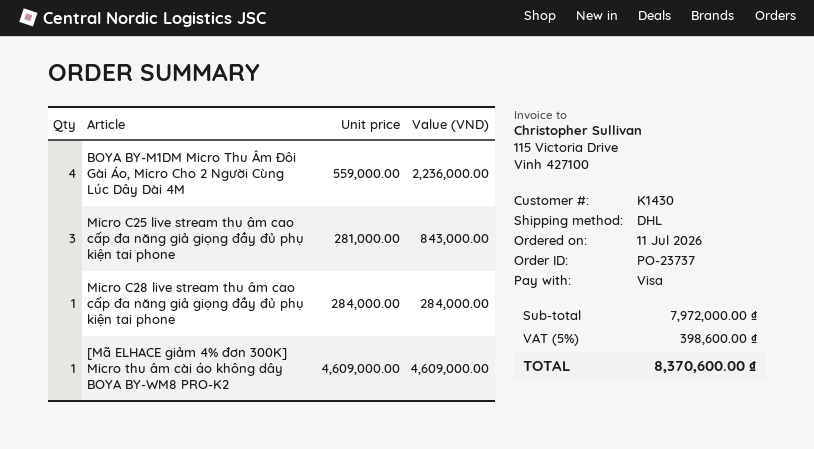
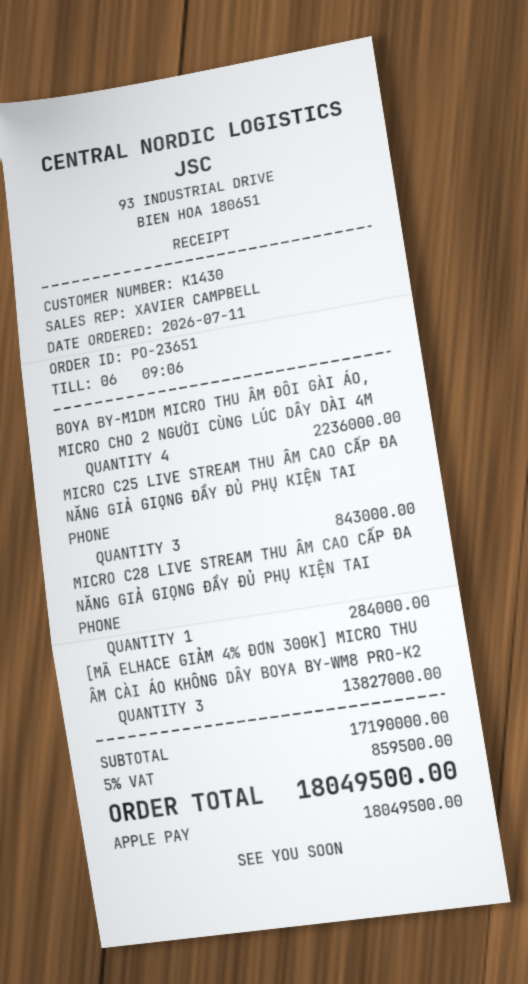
order number: PO-23737 -> PO-23651
payment method: Visa -> Apple Pay
[Mã ELHACE giảm 4% đơn 300K] Micro thu âm cài áo không dây BOYA BY-WM8 PRO-K2: 1 for 4609000.00 -> 3 for 13827000.00
subtotal: 7972000.00 -> 17190000.00
tax: 5% = 398600.00 -> 5% = 859500.00
total: 8370600.00 -> 18049500.00

